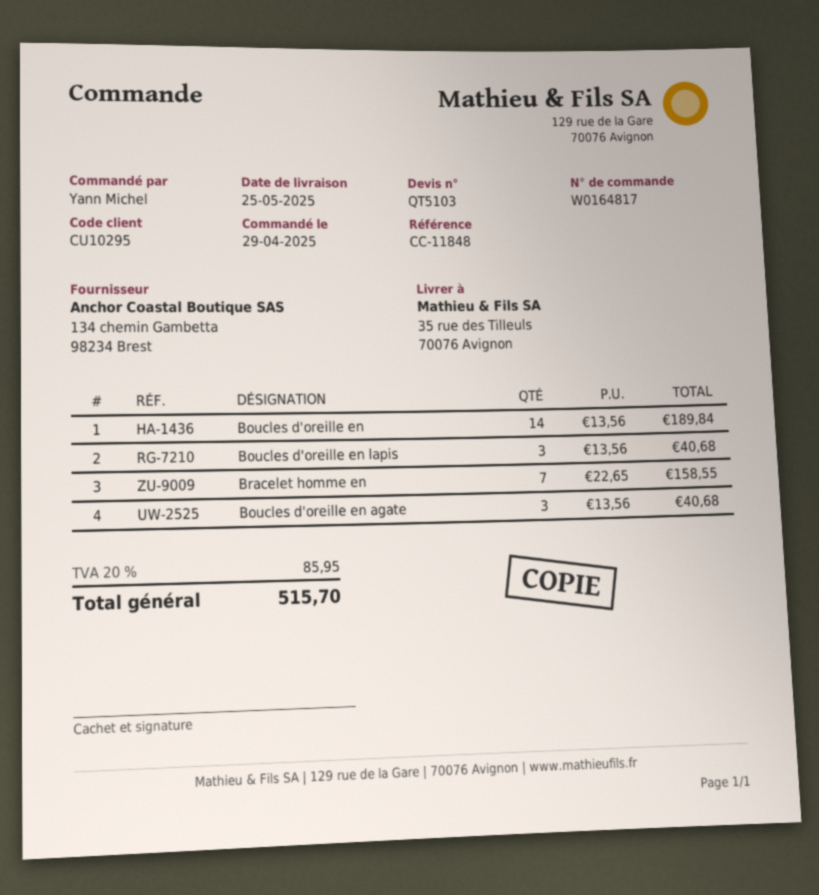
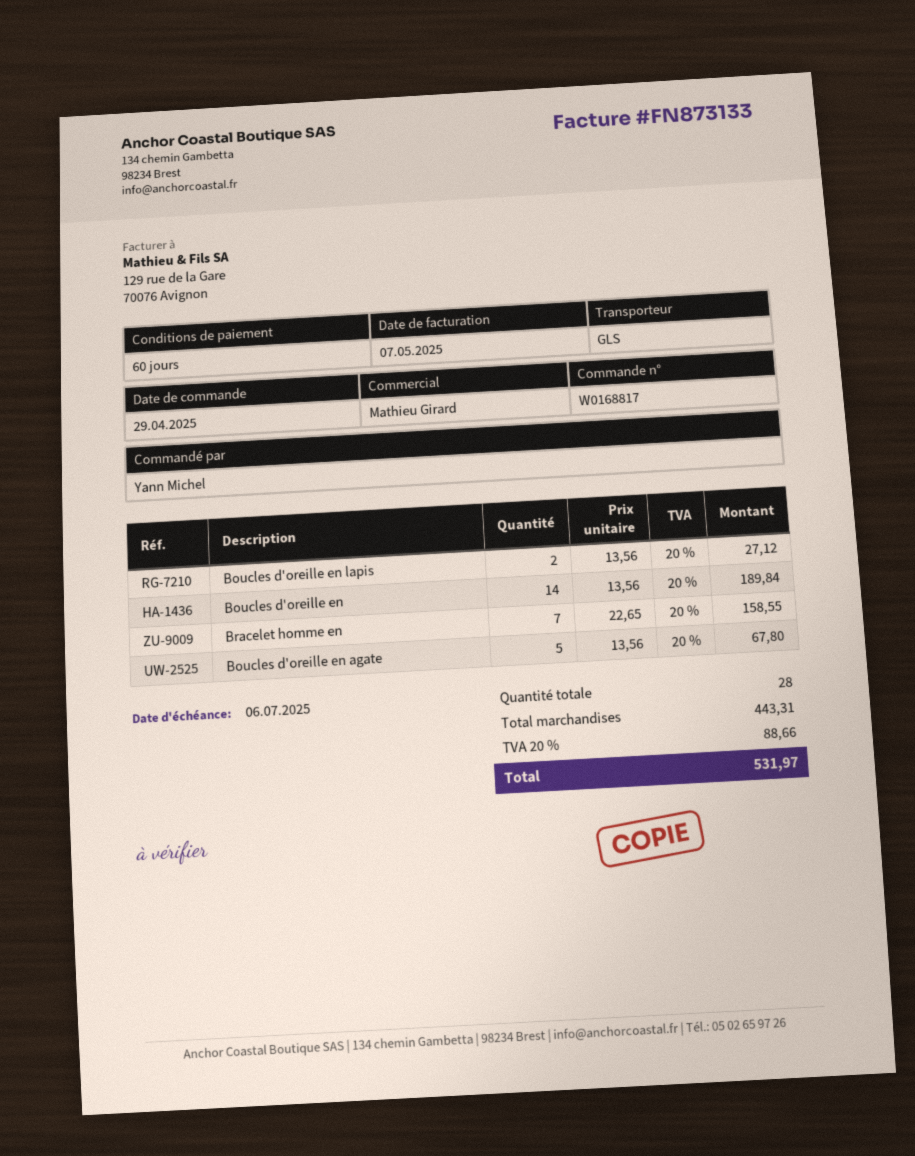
order number: W0164817 -> W0168817
Boucles d'oreille en lapis: 3 x 13.56 = 40.68 -> 2 x 13.56 = 27.12
Boucles d'oreille en agate: 3 x 13.56 = 40.68 -> 5 x 13.56 = 67.80
tax: 20% = 85.95 -> 20% = 88.66
total: 515.70 -> 531.97

